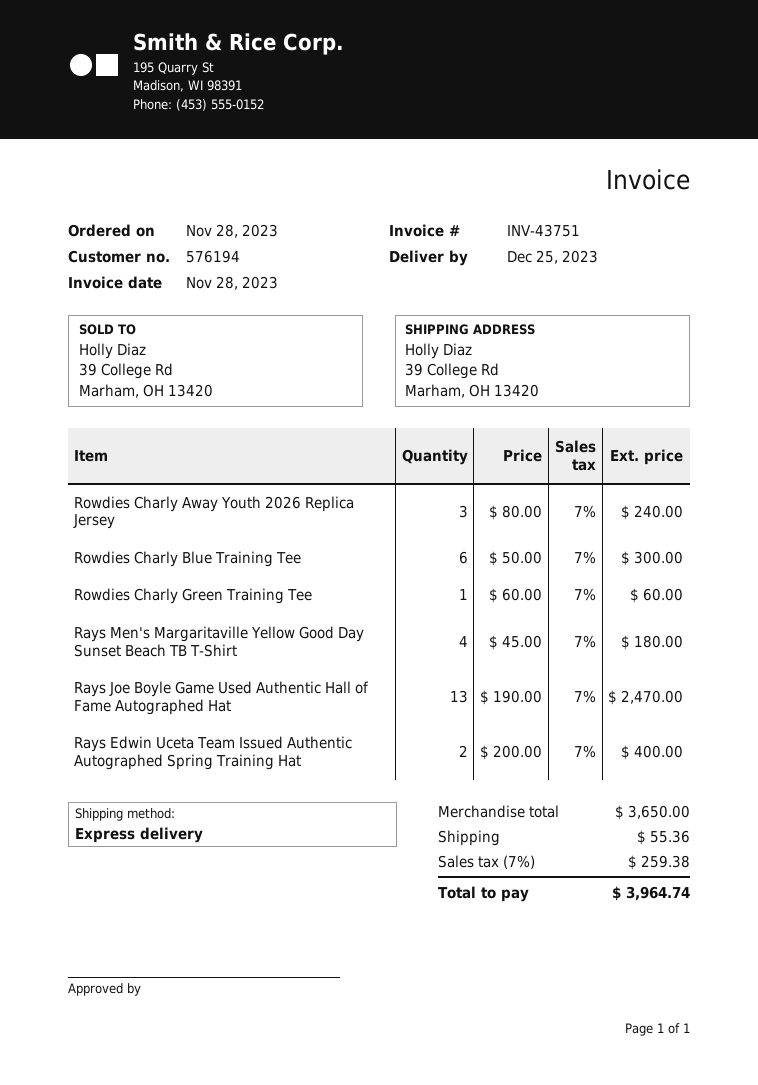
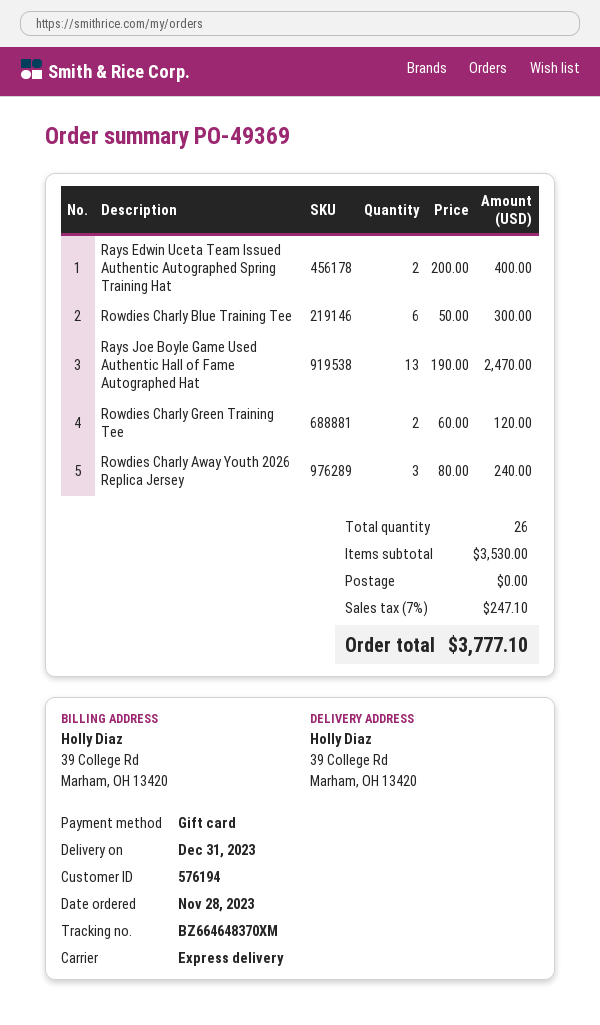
delivery date: 2023-12-25 -> 2023-12-31
Rowdies Charly Green Training Tee: 1 x 60.00 = 60.00 -> 2 x 60.00 = 120.00
Rays Men's Margaritaville Yellow Good Day Sunset Beach TB T-Shirt: 4 x 45.00 = 180.00 -> none
subtotal: 3650.00 -> 3530.00
shipping: 55.36 -> 0.00
tax: 7% = 259.38 -> 7% = 247.10
total: 3964.74 -> 3777.10

